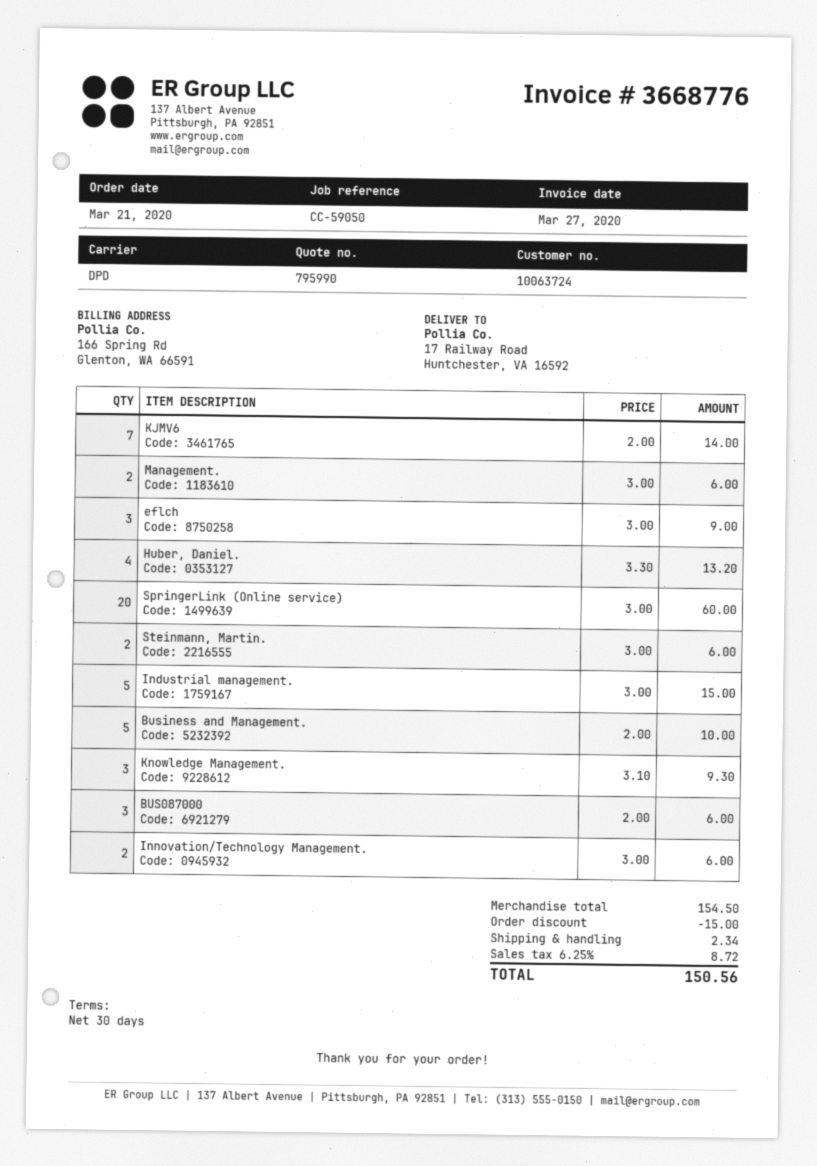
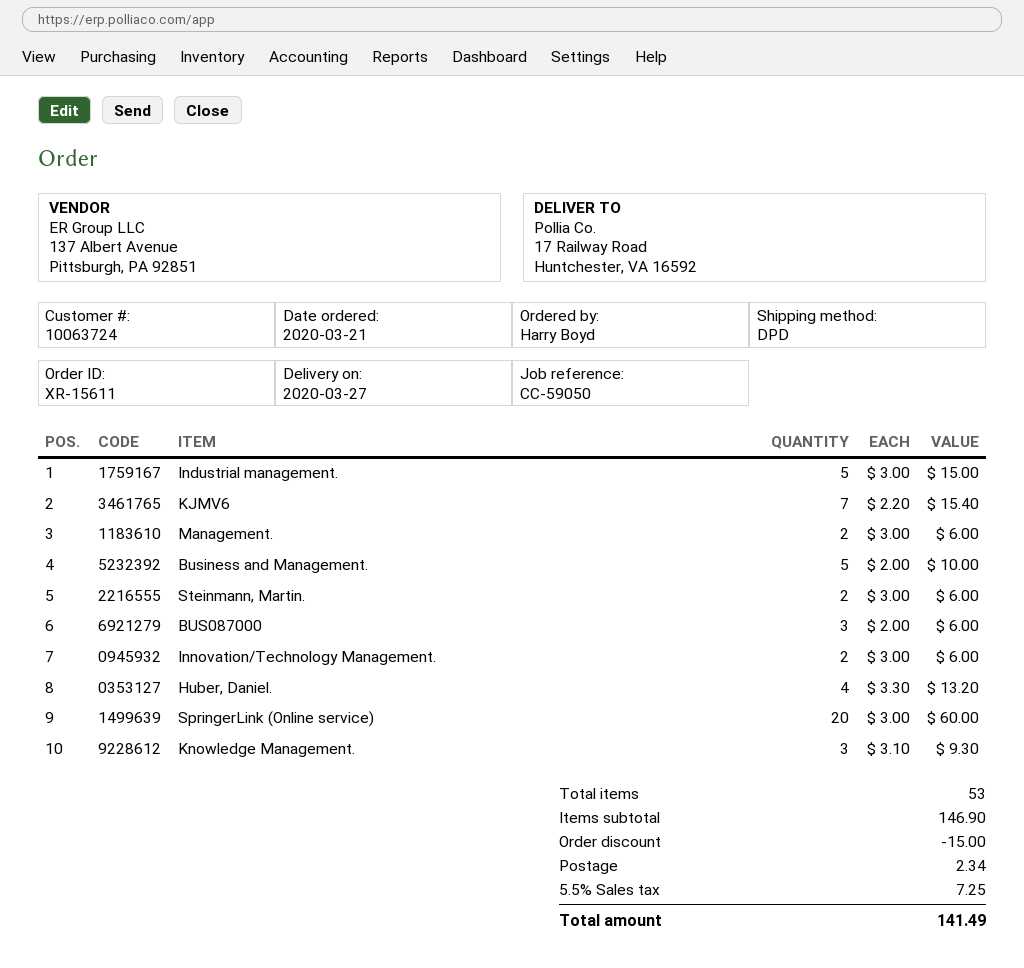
KJMV6: 7 x 2.00 = 14.00 -> 7 x 2.20 = 15.40
eflch: 3 x 3.00 = 9.00 -> none
subtotal: 154.50 -> 146.90
tax: 6.25% = 8.72 -> 5.5% = 7.25
total: 150.56 -> 141.49

